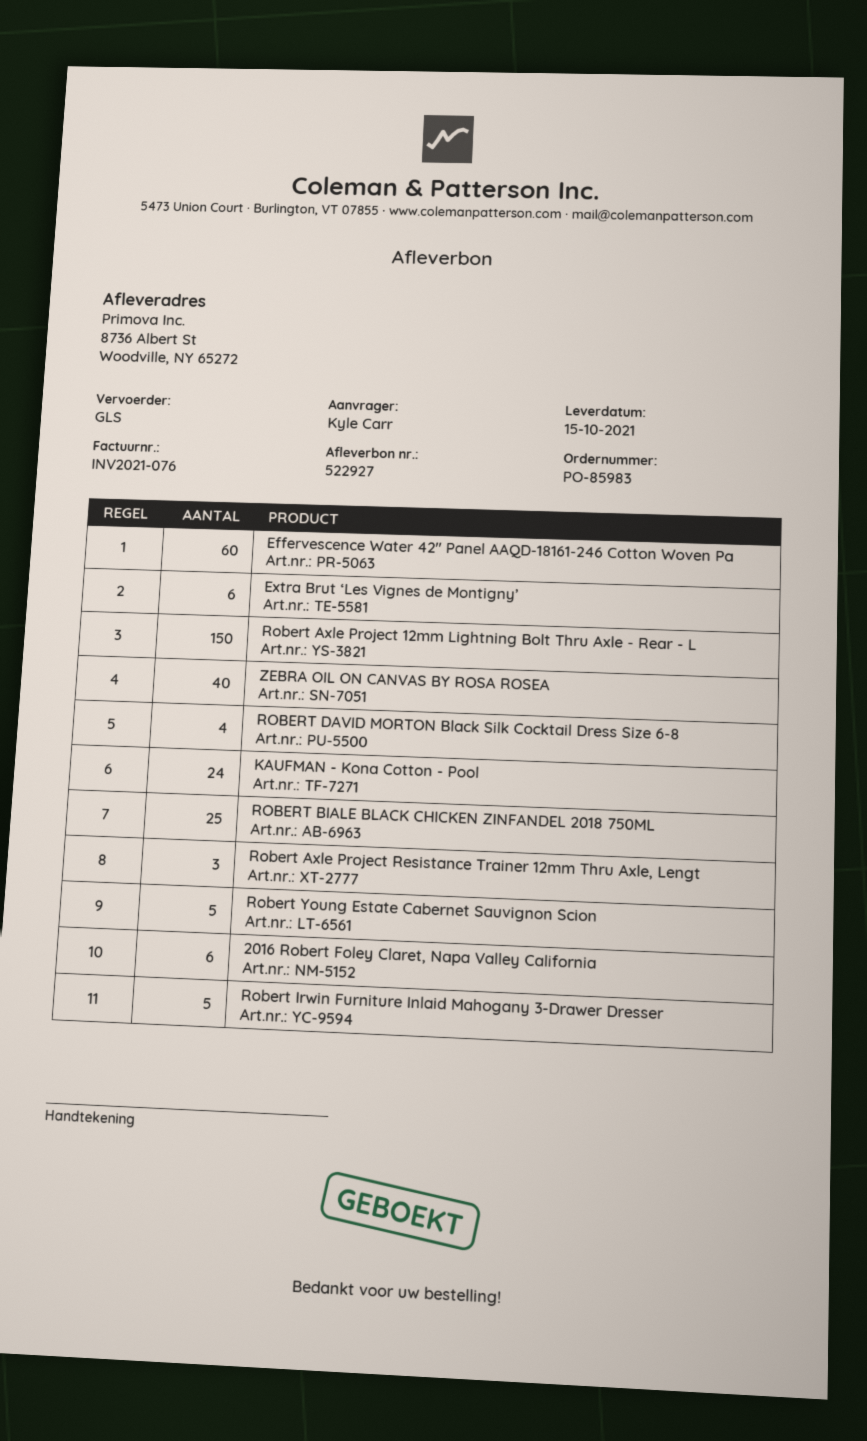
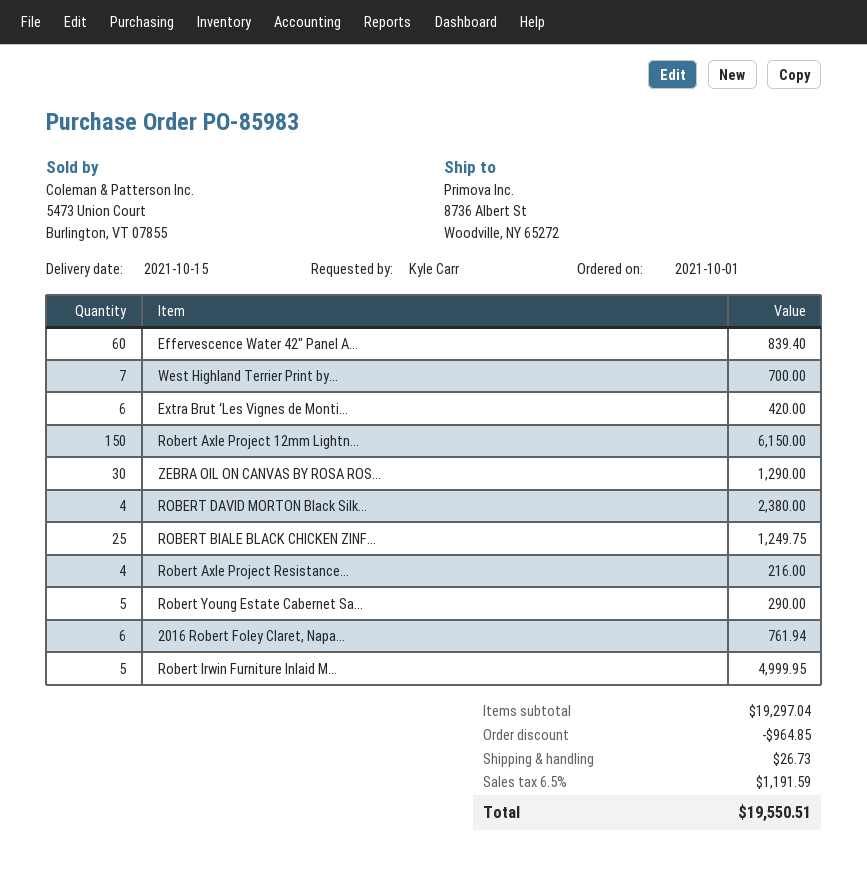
ZEBRA OIL ON CANVAS BY ROSA ROSEA: 40 -> 30
KAUFMAN - Kona Cotton - Pool: 24 -> none
Robert Axle Project Resistance Trainer 12mm Thru Axle, Lengt: 3 -> 4
West Highland Terrier Print by...: none -> 7

